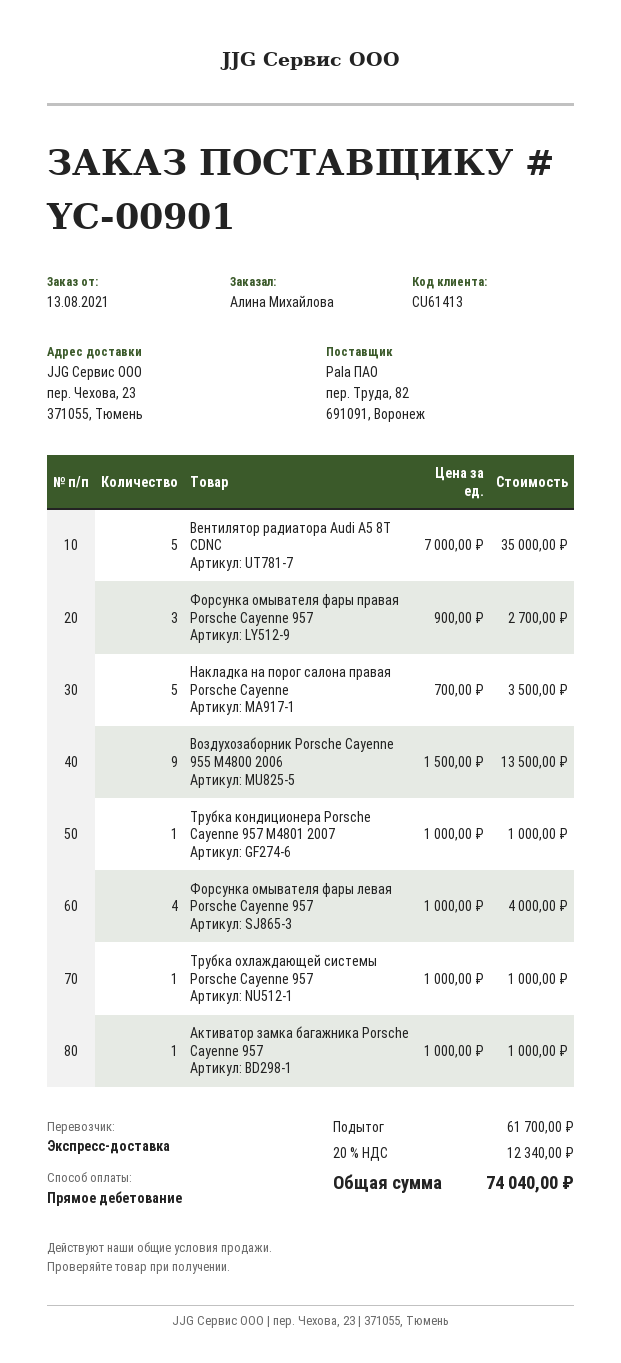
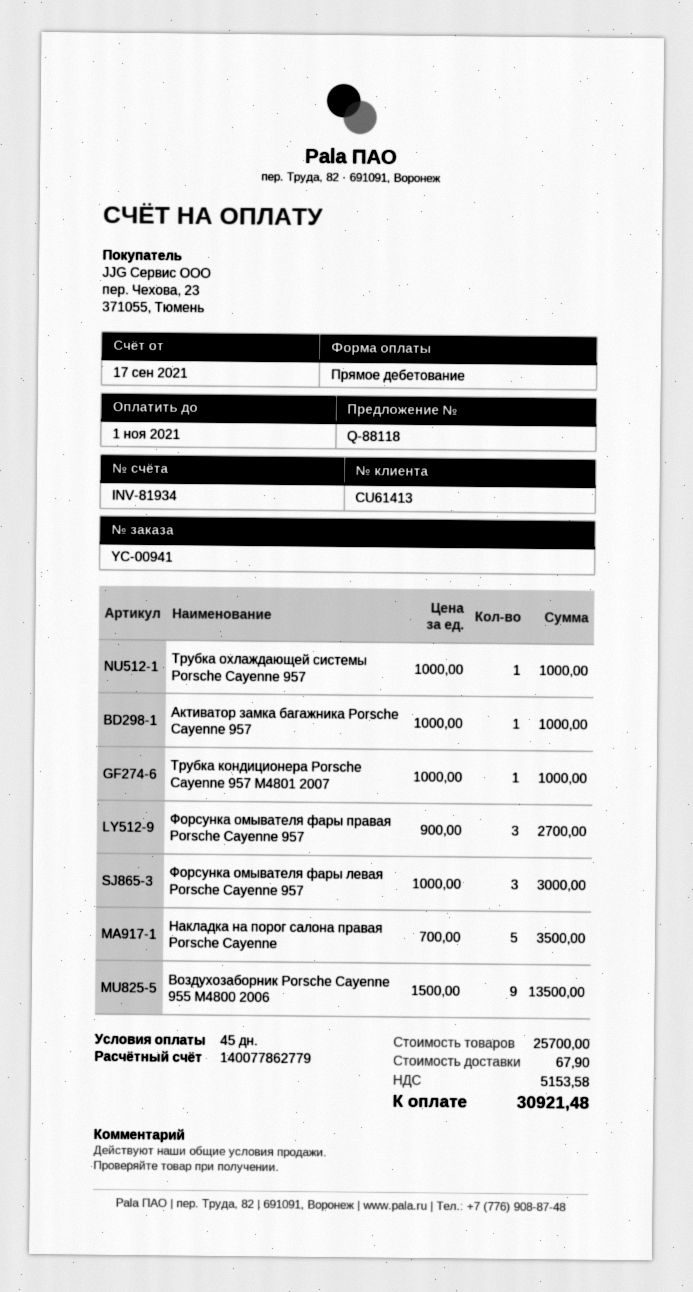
order number: YC-00901 -> YC-00941
Вентилятор радиатора Audi A5 8T CDNC: 5 x 7000.00 = 35000.00 -> none
Форсунка омывателя фары левая Porsche Cayenne 957: 4 x 1000.00 = 4000.00 -> 3 x 1000.00 = 3000.00
subtotal: 61700.00 -> 25700.00
shipping: none -> 67.90
tax: 12340.00 -> 5153.58
total: 74040.00 -> 30921.48

